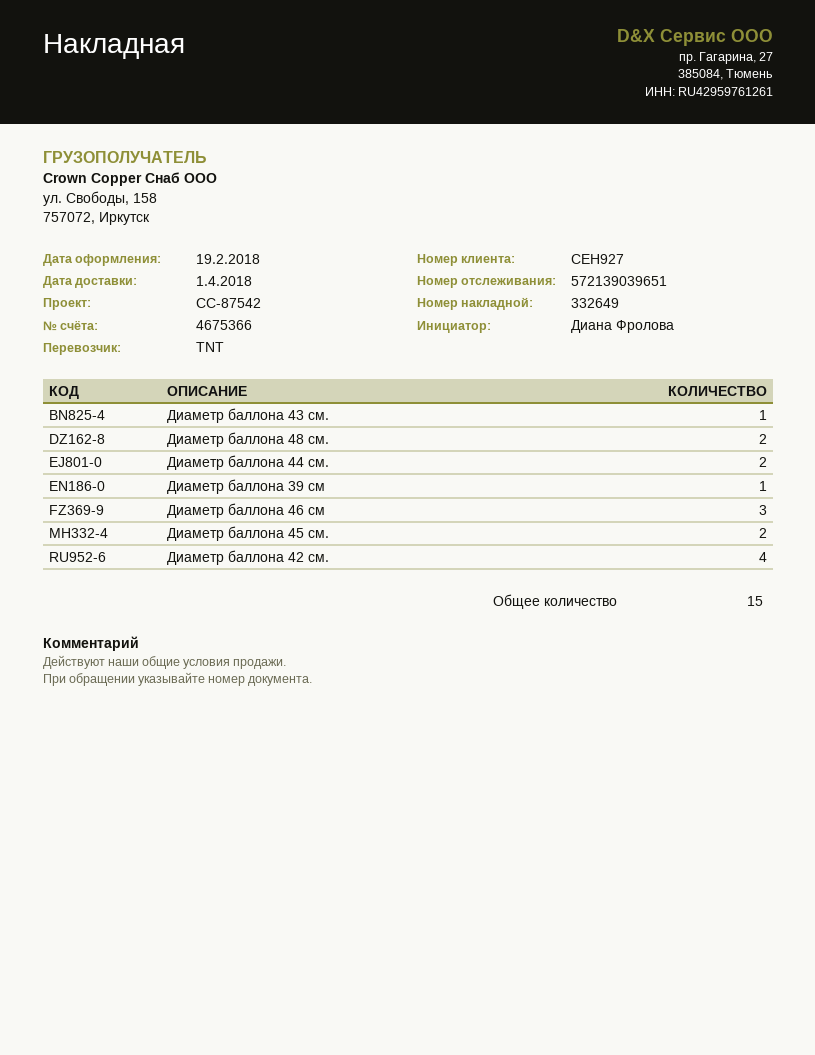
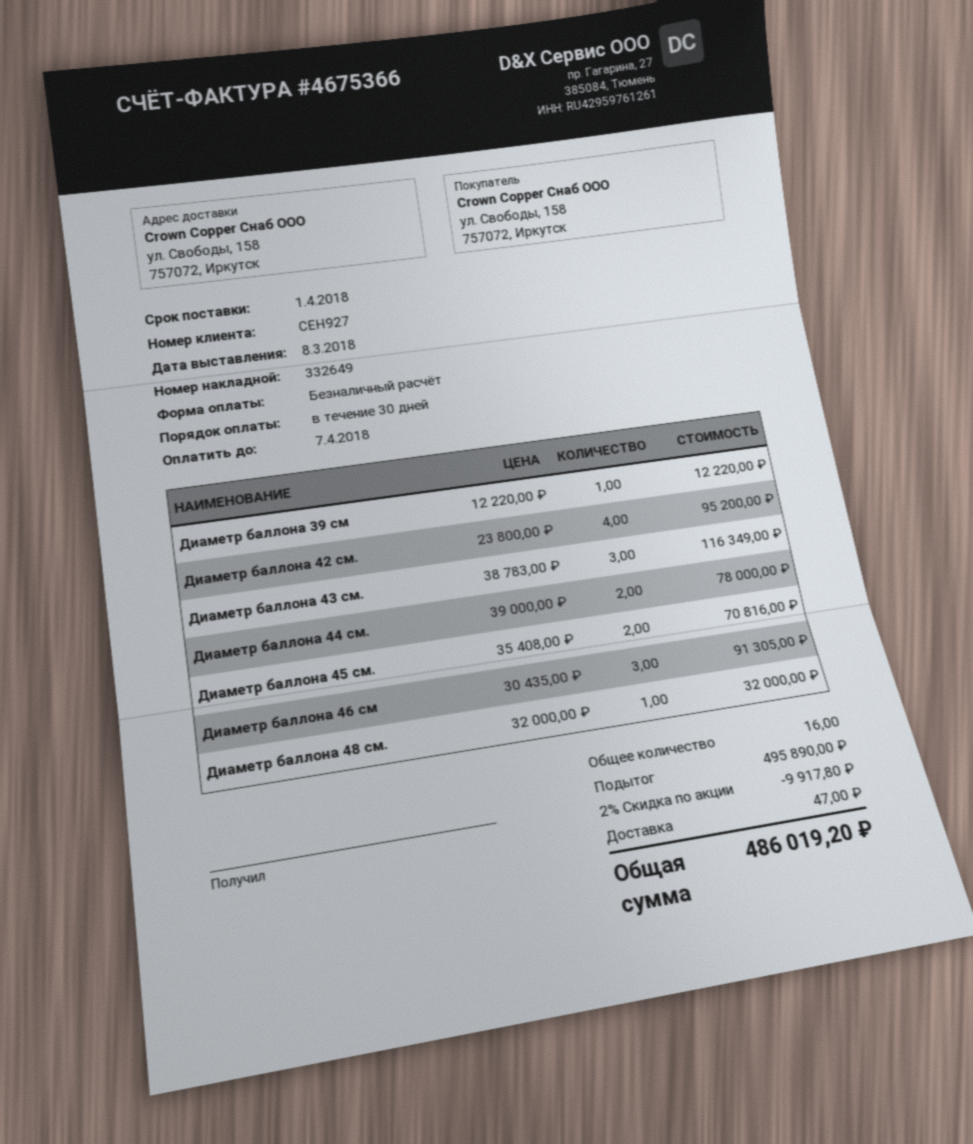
Диаметр баллона 43 см.: 1 -> 3
Диаметр баллона 48 см.: 2 -> 1
total quantity: 15 -> 16

